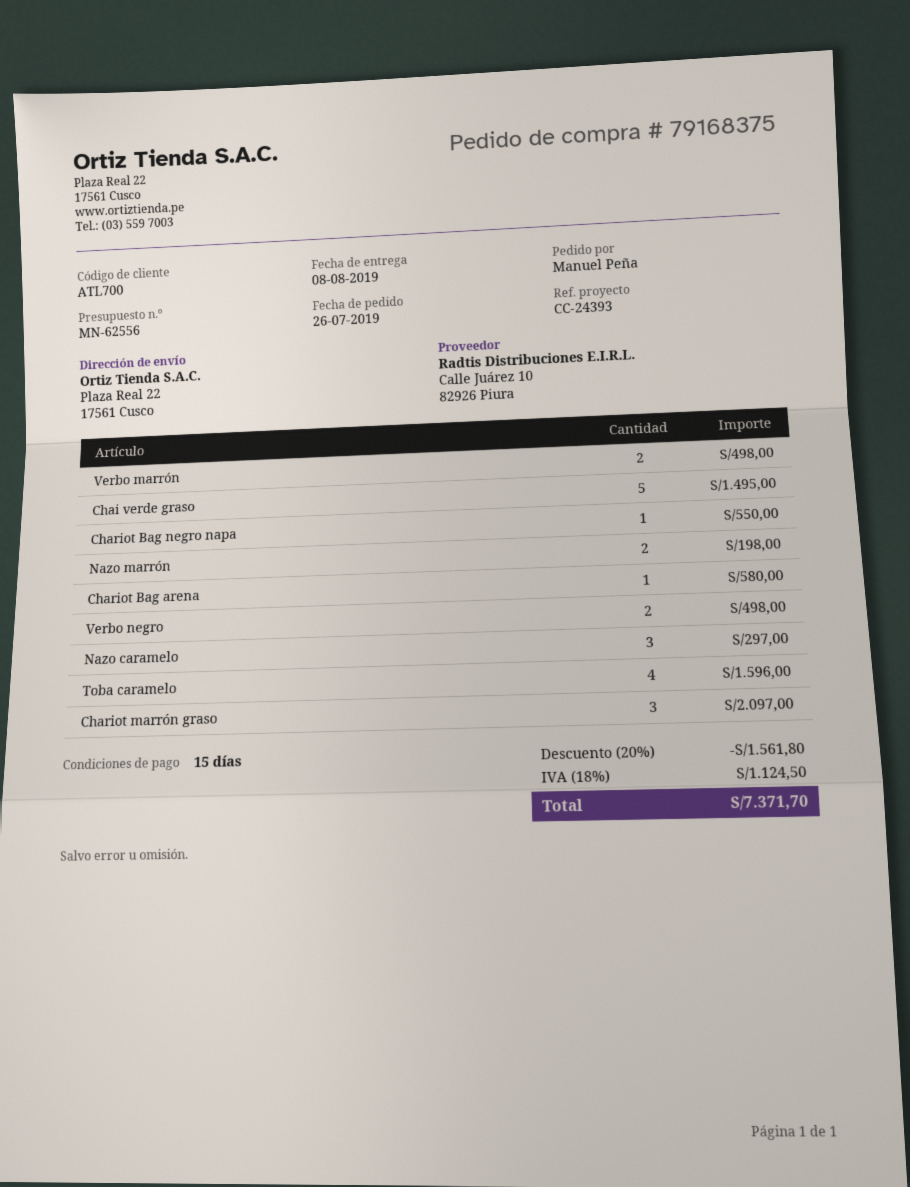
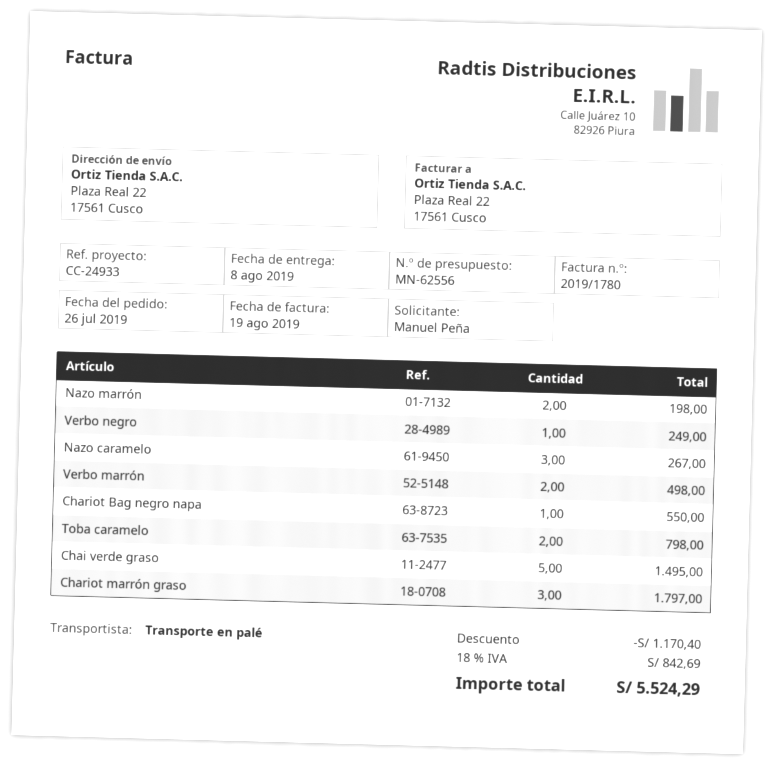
reference: CC-24393 -> CC-24933
Chariot Bag arena: 1 for 580.00 -> none
Verbo negro: 2 for 498.00 -> 1 for 249.00
Nazo caramelo: 3 for 297.00 -> 3 for 267.00
Toba caramelo: 4 for 1596.00 -> 2 for 798.00
Chariot marrón graso: 3 for 2097.00 -> 3 for 1797.00
discount: 1561.80 -> 1170.40
tax: 18% = 1124.50 -> 18% = 842.69
total: 7371.70 -> 5524.29

